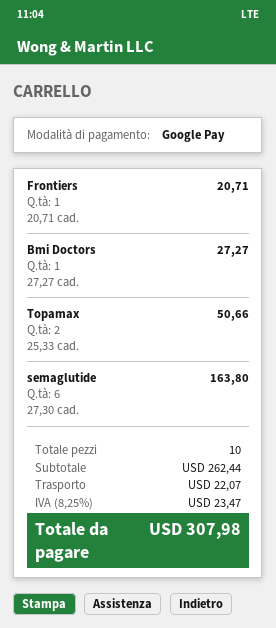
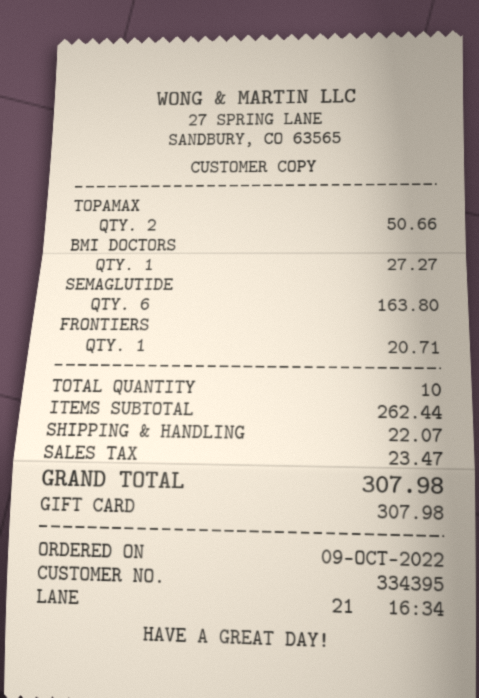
payment method: Google Pay -> gift card

